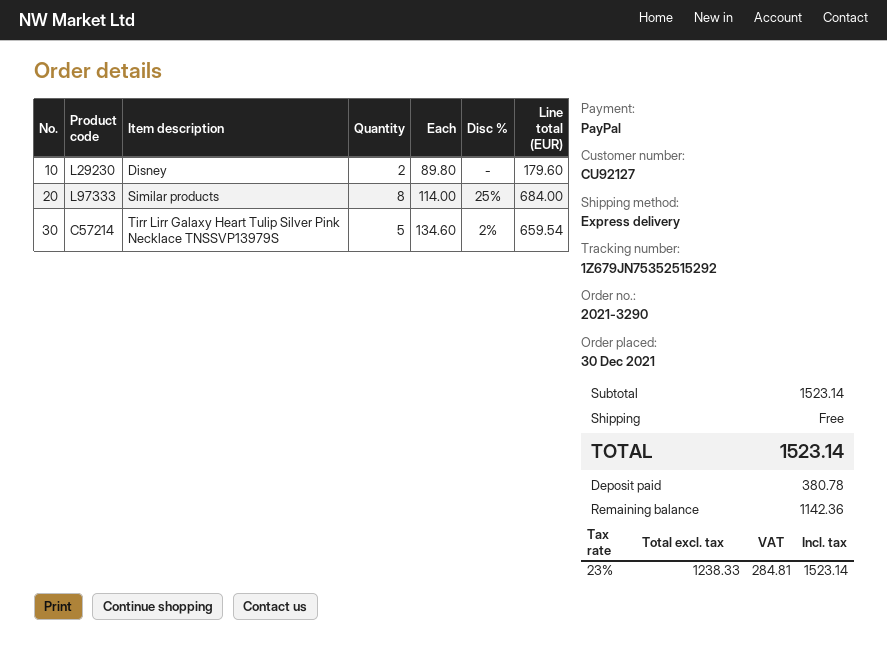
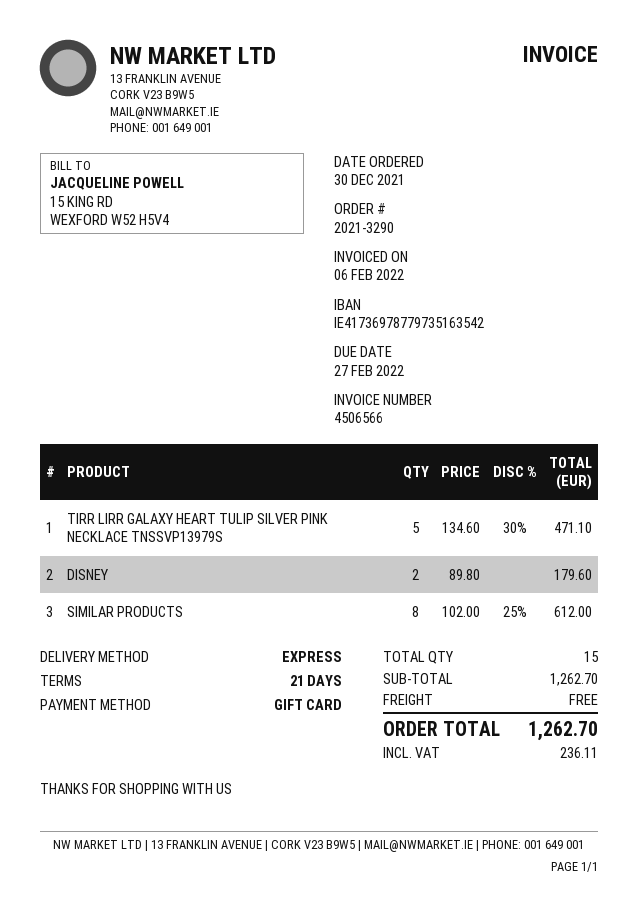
payment method: PayPal -> gift card
Similar products: 8 x 114.00 - 25% = 684.00 -> 8 x 102.00 - 25% = 612.00
Tirr Lirr Galaxy Heart Tulip Silver Pink Necklace TNSSVP13979S: 5 x 134.60 - 2% = 659.54 -> 5 x 134.60 - 30% = 471.10
subtotal: 1523.14 -> 1262.70
tax: 284.81 -> 236.11
total: 1523.14 -> 1262.70

